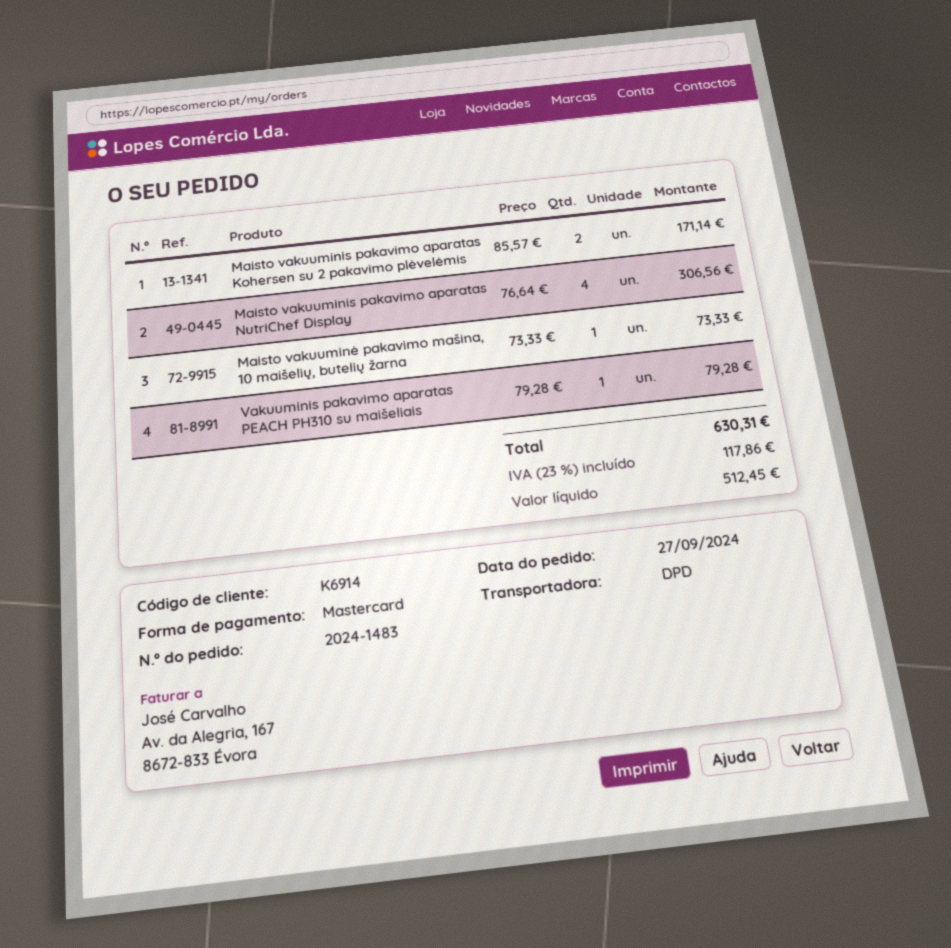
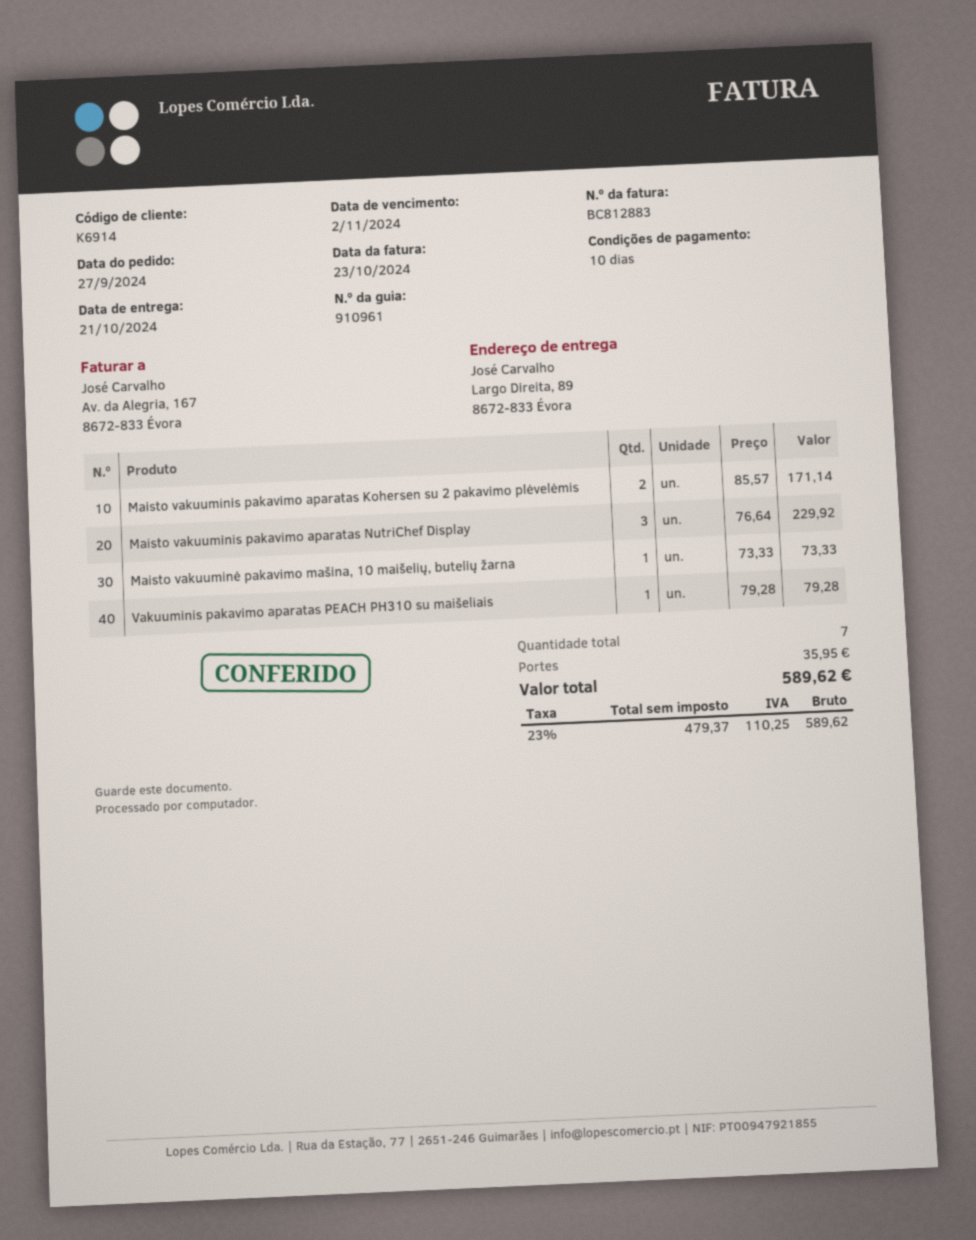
Maisto vakuuminis pakavimo aparatas NutriChef Display: 4 x 76.64 = 306.56 -> 3 x 76.64 = 229.92
shipping: none -> 35.95
net: 512.45 -> 479.37
tax: 23% = 117.86 -> 23% = 110.25
total: 630.31 -> 589.62

